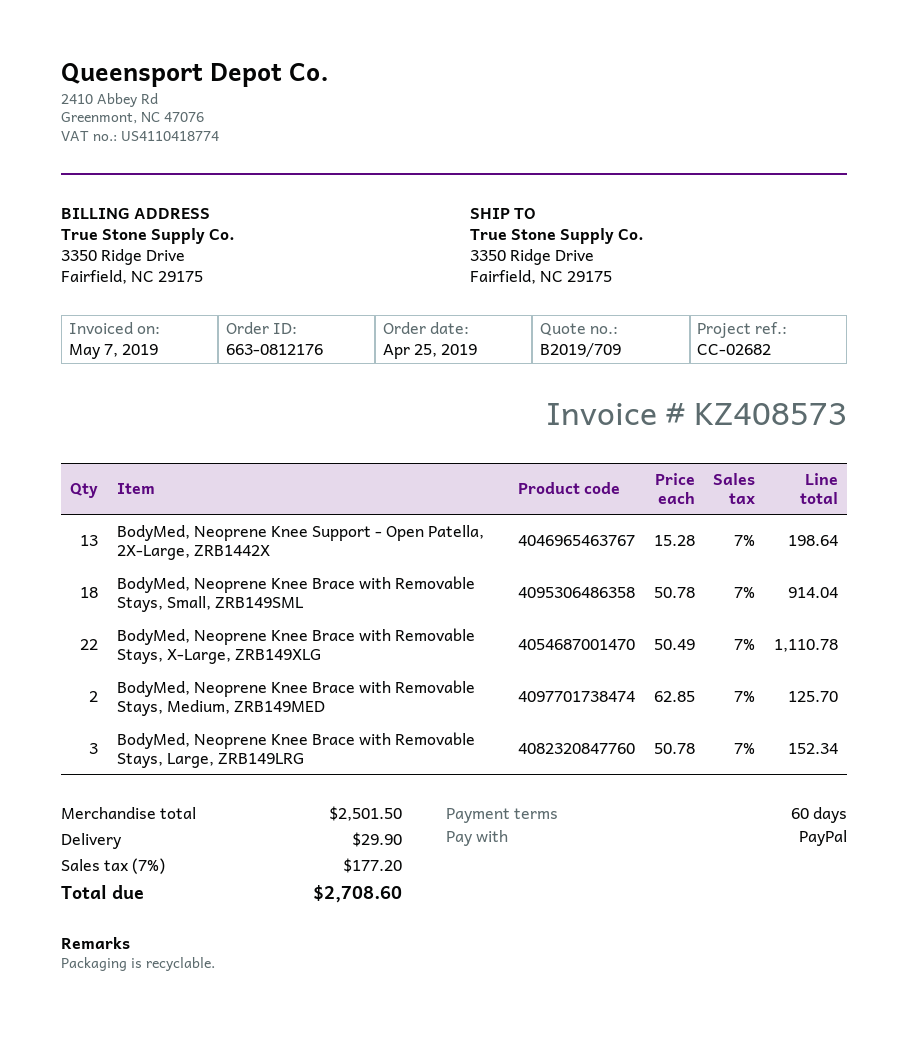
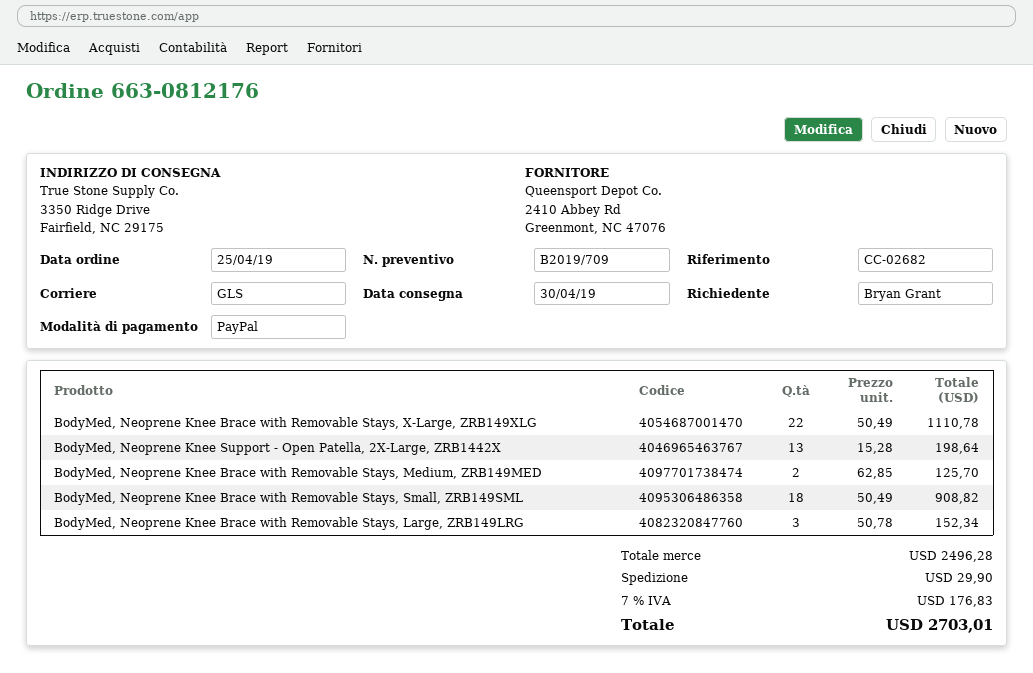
BodyMed, Neoprene Knee Brace with Removable Stays, Small, ZRB149SML: 18 x 50.78 = 914.04 -> 18 x 50.49 = 908.82
subtotal: 2501.50 -> 2496.28
tax: 7% = 177.20 -> 7% = 176.83
total: 2708.60 -> 2703.01

